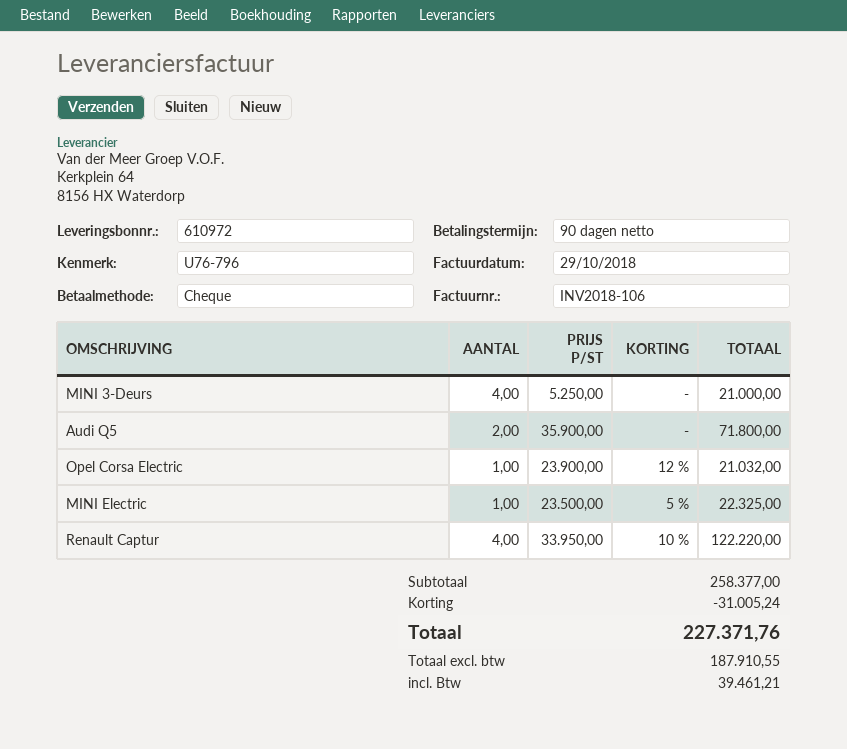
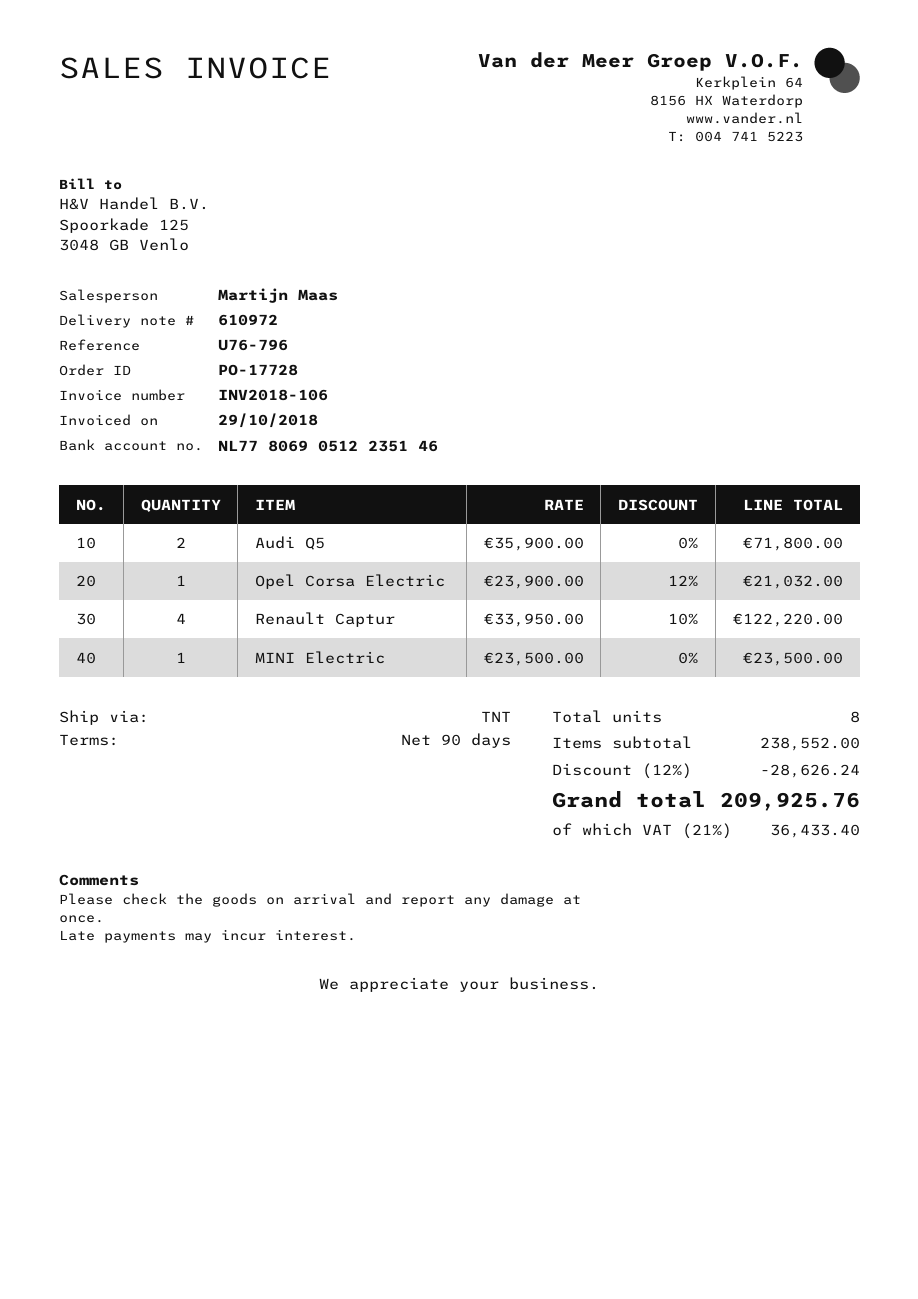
MINI 3-Deurs: 4 x 5250.00 = 21000.00 -> none
MINI Electric: 1 x 23500.00 - 5% = 22325.00 -> 1 x 23500.00 = 23500.00
subtotal: 258377.00 -> 238552.00
discount: 31005.24 -> 28626.24
tax: 39461.21 -> 36433.40
total: 227371.76 -> 209925.76

